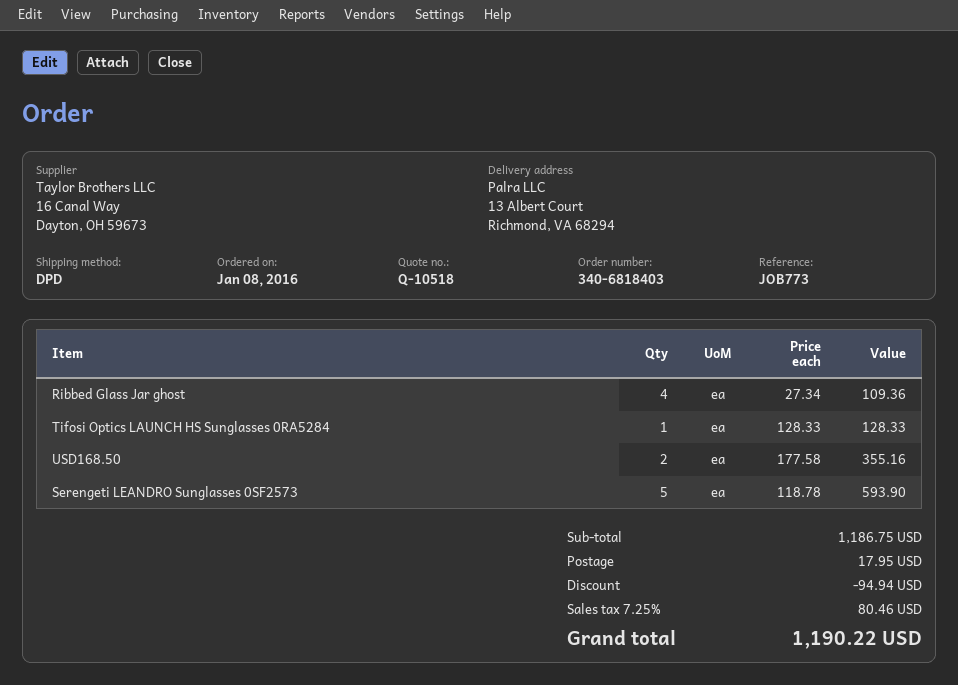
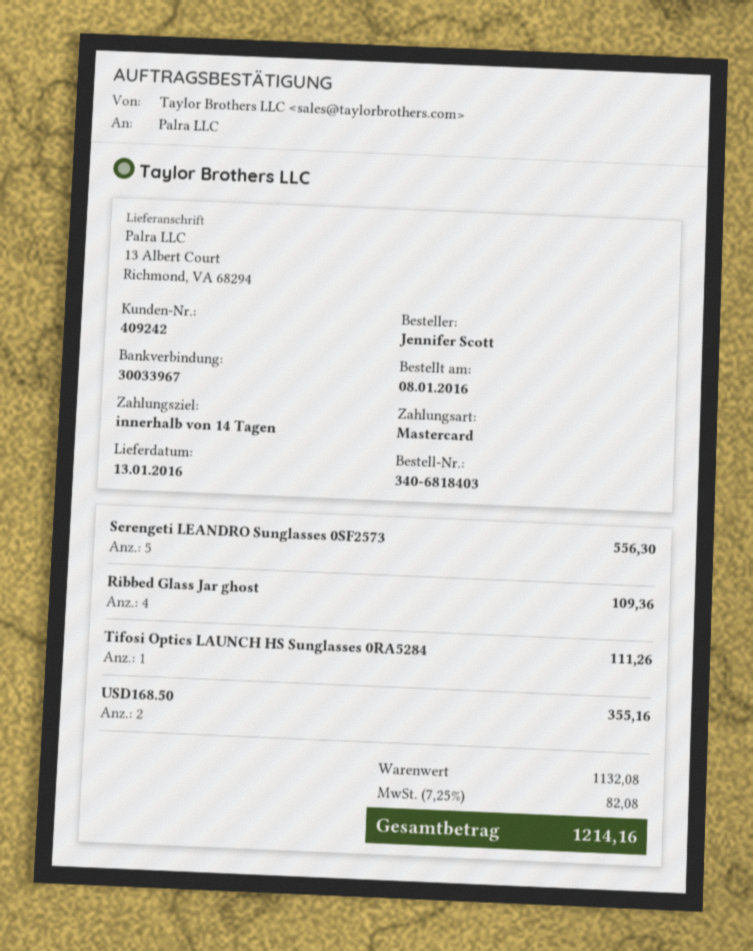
Tifosi Optics LAUNCH HS Sunglasses 0RA5284: 1 for 128.33 -> 1 for 111.26
Serengeti LEANDRO Sunglasses 0SF2573: 5 for 593.90 -> 5 for 556.30
subtotal: 1186.75 -> 1132.08
discount: 94.94 -> none
shipping: 17.95 -> none
tax: 7.25% = 80.46 -> 7.25% = 82.08
total: 1190.22 -> 1214.16

